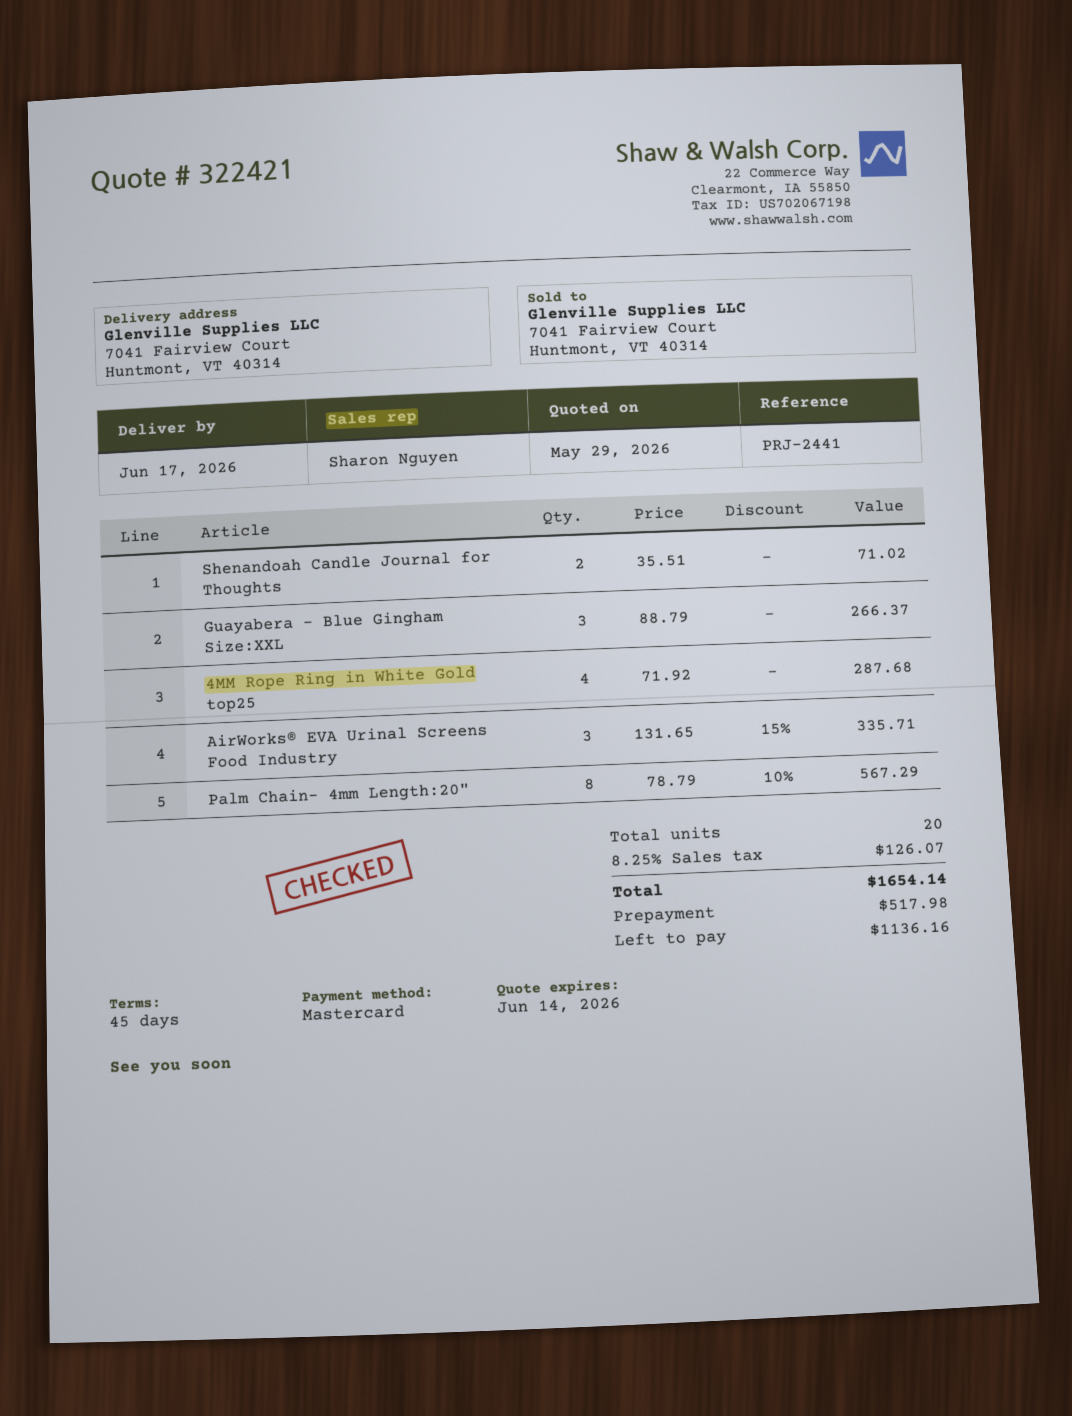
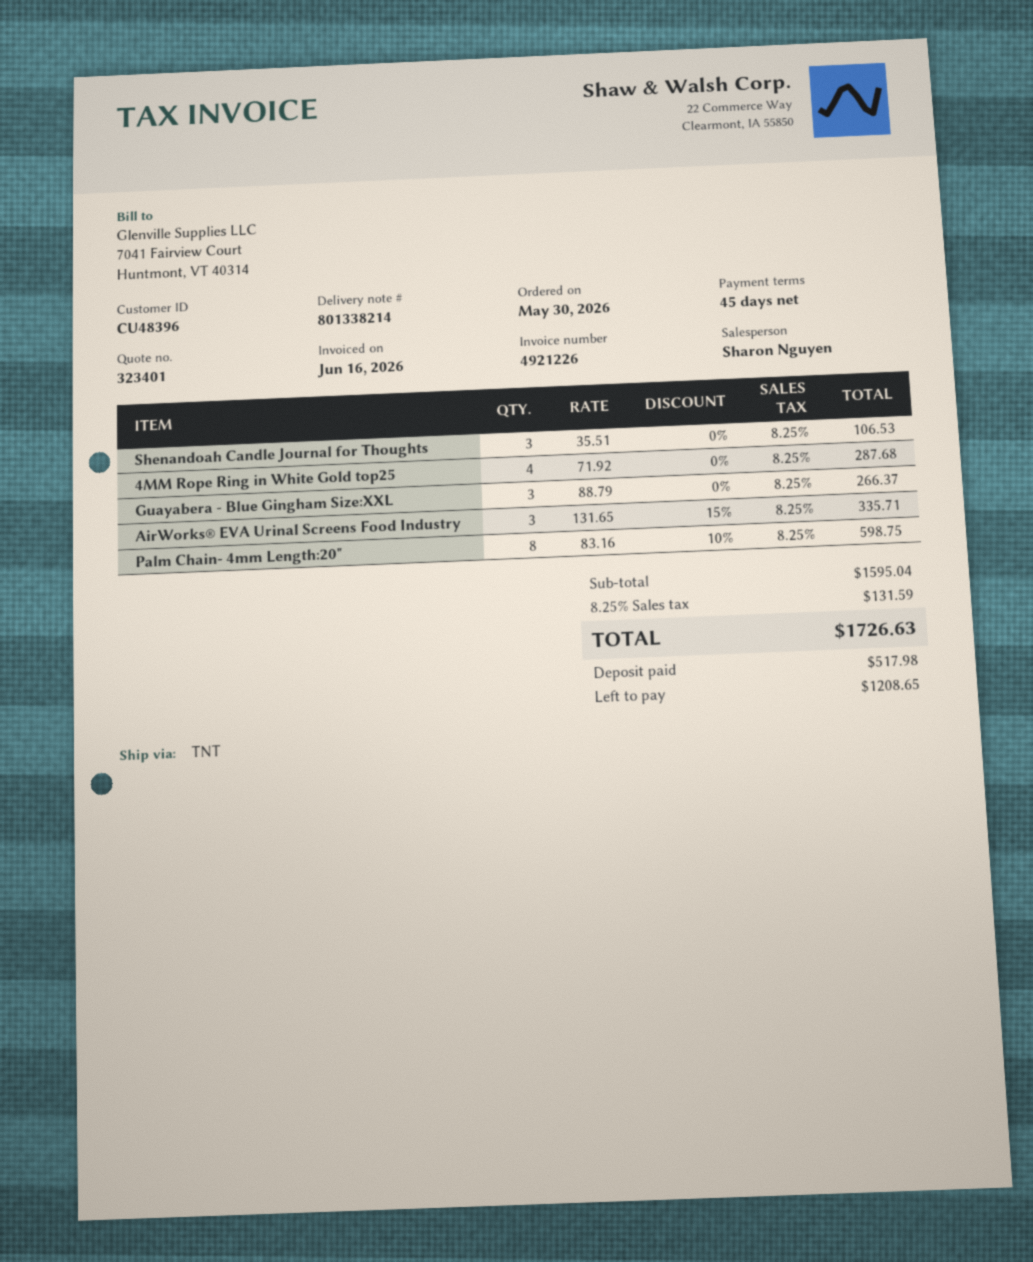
quote number: 322421 -> 323401
Shenandoah Candle Journal for Thoughts: 2 x 35.51 = 71.02 -> 3 x 35.51 = 106.53
Palm Chain- 4mm Length:20": 8 x 78.79 - 10% = 567.29 -> 8 x 83.16 - 10% = 598.75
tax: 8.25% = 126.07 -> 8.25% = 131.59
total: 1654.14 -> 1726.63
balance: 1136.16 -> 1208.65

